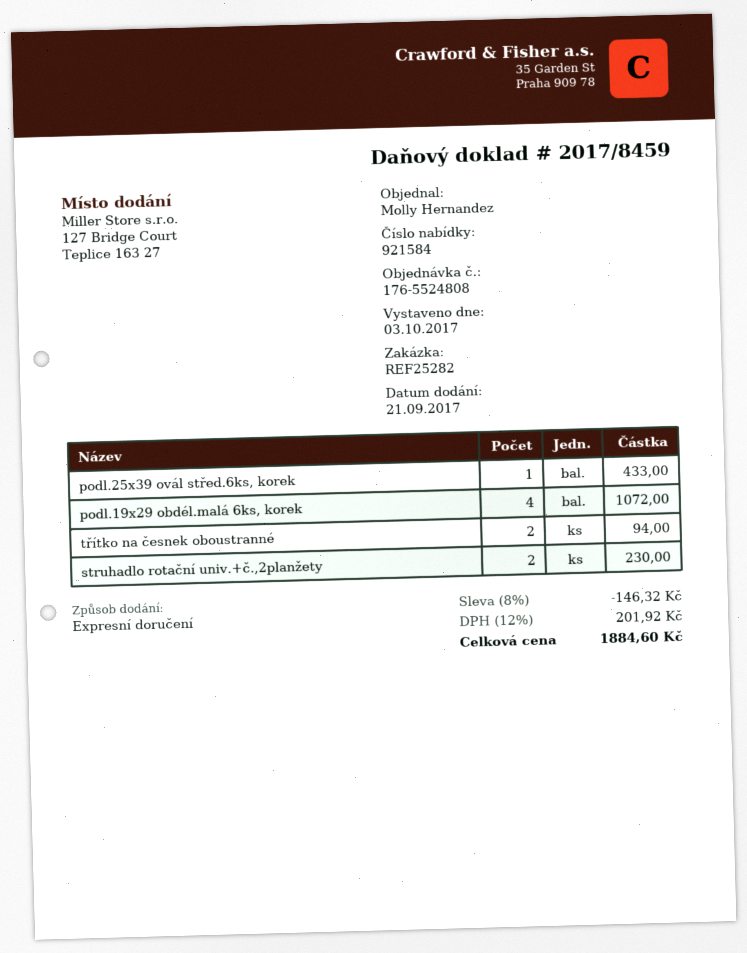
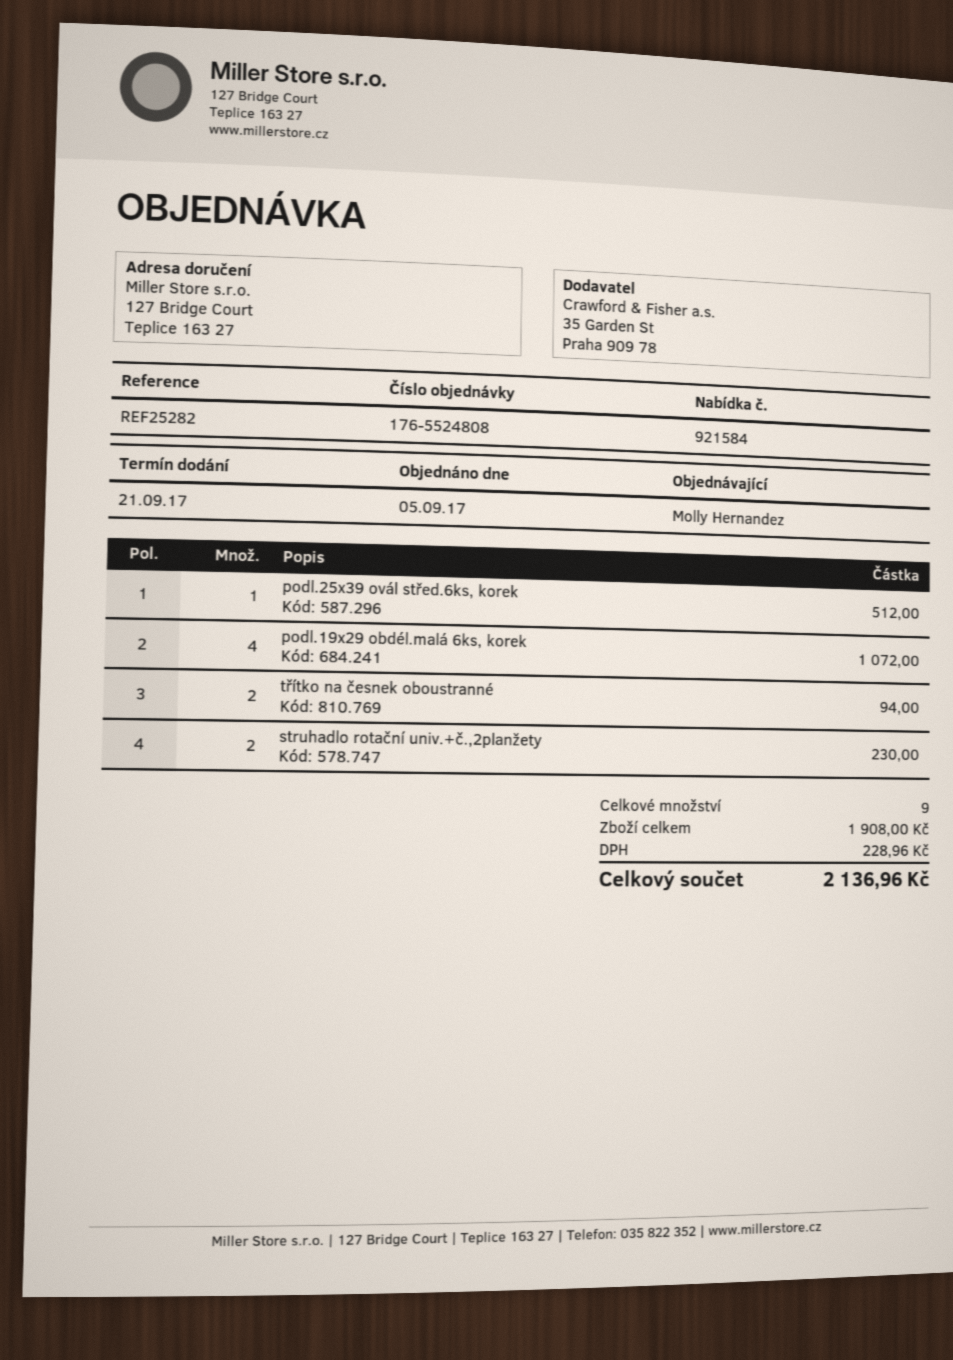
podl.25x39 ovál střed.6ks, korek: 1 for 433.00 -> 1 for 512.00
discount: 8% = 146.32 -> none
tax: 201.92 -> 228.96
total: 1884.60 -> 2136.96

